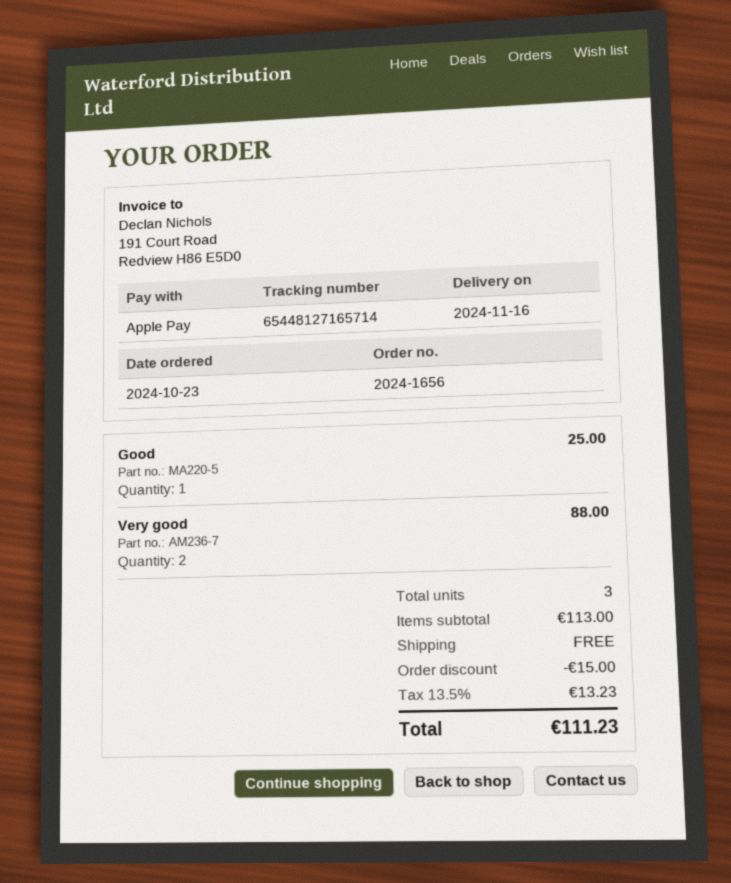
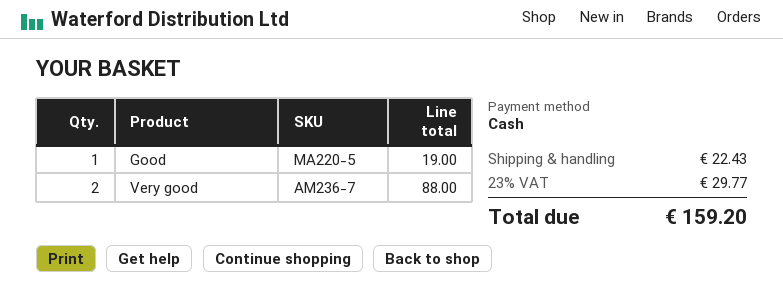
payment method: Apple Pay -> cash
Good: 1 for 25.00 -> 1 for 19.00
discount: 15.00 -> none
shipping: 0.00 -> 22.43
tax: 13.5% = 13.23 -> 23% = 29.77
total: 111.23 -> 159.20

